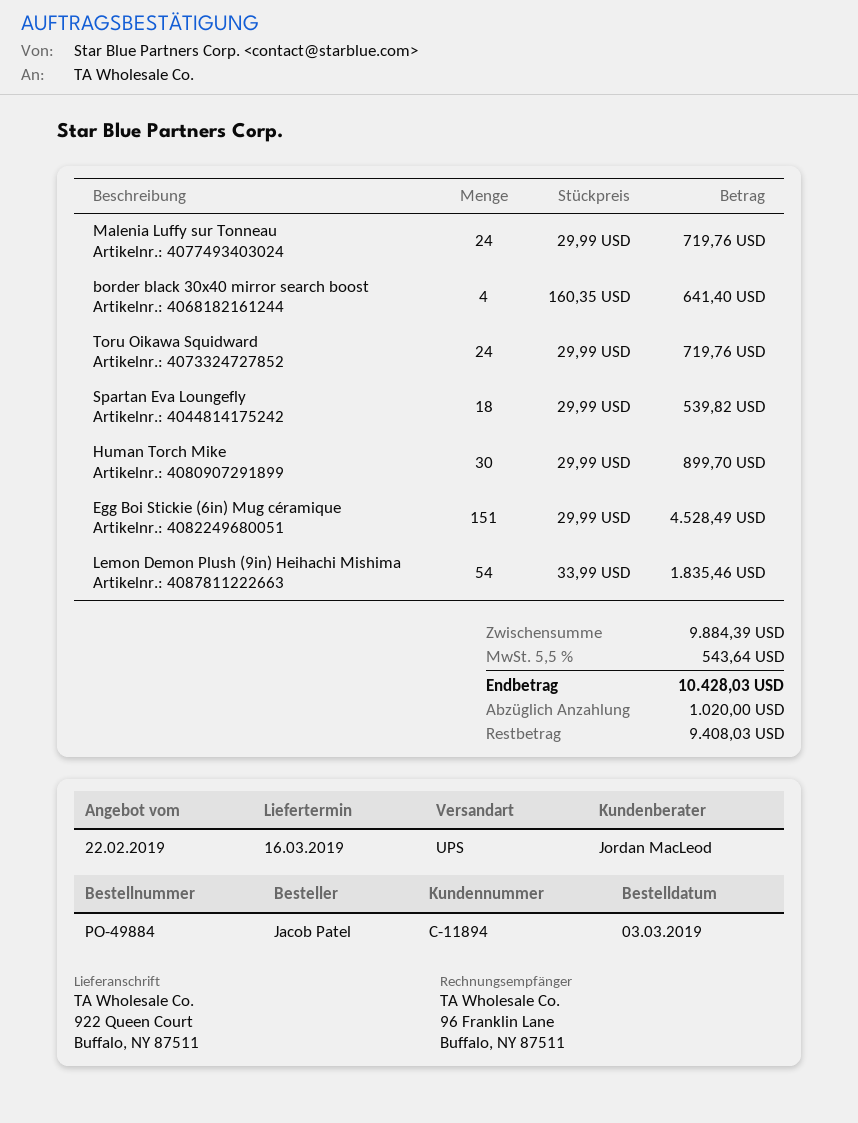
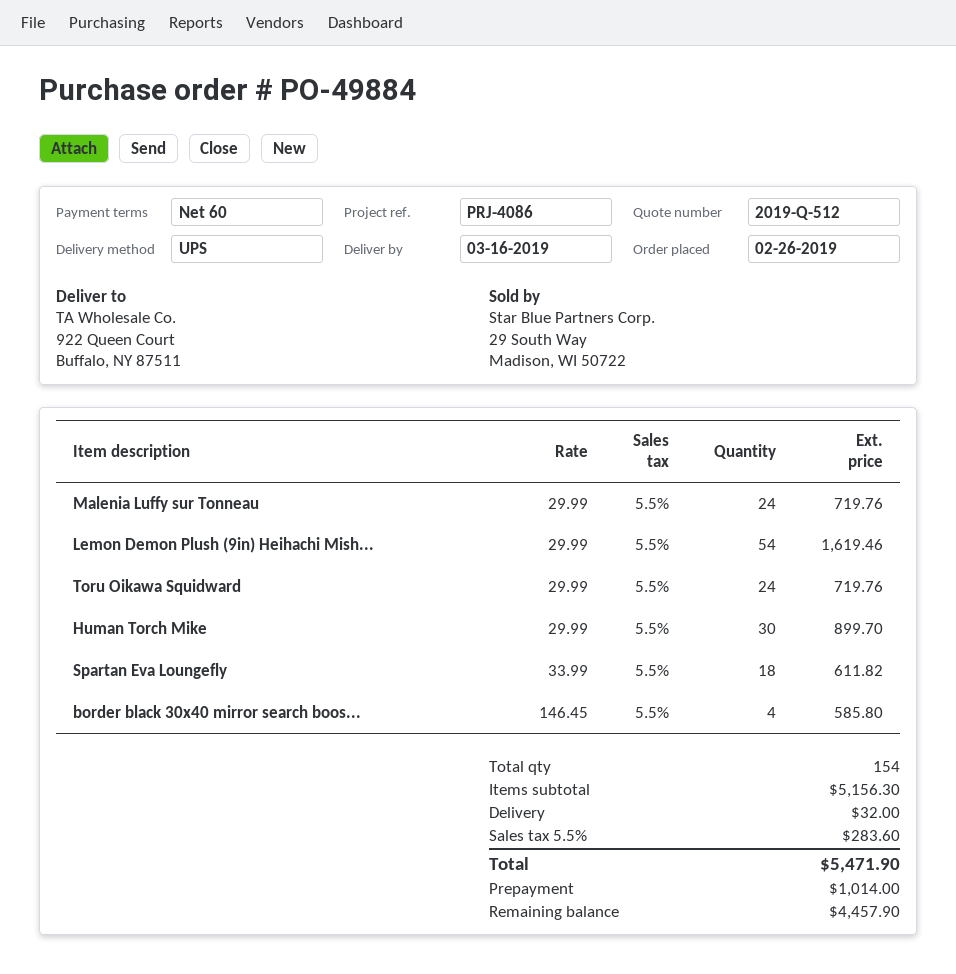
order date: 2019-03-03 -> 2019-02-26
border black 30x40 mirror search boost: 4 x 160.35 = 641.40 -> 4 x 146.45 = 585.80
Spartan Eva Loungefly: 18 x 29.99 = 539.82 -> 18 x 33.99 = 611.82
Egg Boi Stickie (6in) Mug céramique: 151 x 29.99 = 4528.49 -> none
Lemon Demon Plush (9in) Heihachi Mishima: 54 x 33.99 = 1835.46 -> 54 x 29.99 = 1619.46
subtotal: 9884.39 -> 5156.30
shipping: none -> 32.00
tax: 5.5% = 543.64 -> 5.5% = 283.60
total: 10428.03 -> 5471.90
deposit: 1020.00 -> 1014.00
balance: 9408.03 -> 4457.90

